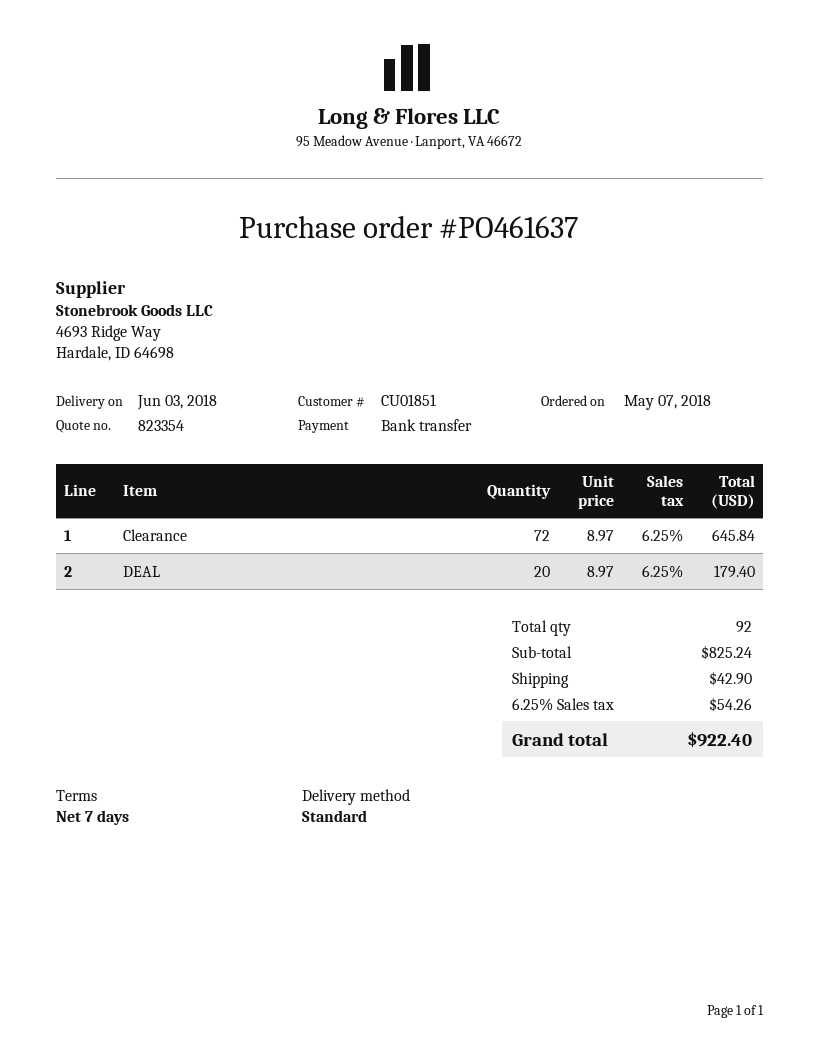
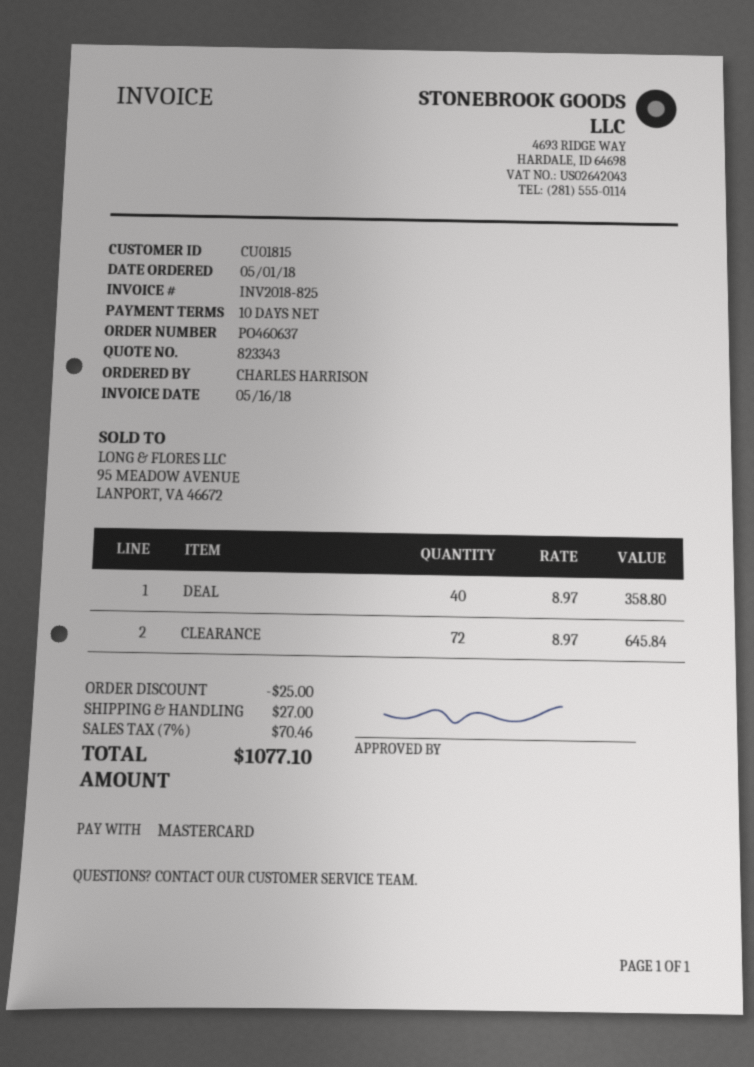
quote number: 823354 -> 823343
order number: PO461637 -> PO460637
order date: 2018-05-07 -> 2018-05-01
payment terms: 7 days -> 10 days
customer number: CU01851 -> CU01815
payment method: bank transfer -> Mastercard
DEAL: 20 x 8.97 = 179.40 -> 40 x 8.97 = 358.80
discount: none -> 25.00
shipping: 42.90 -> 27.00
tax: 6.25% = 54.26 -> 7% = 70.46
total: 922.40 -> 1077.10

